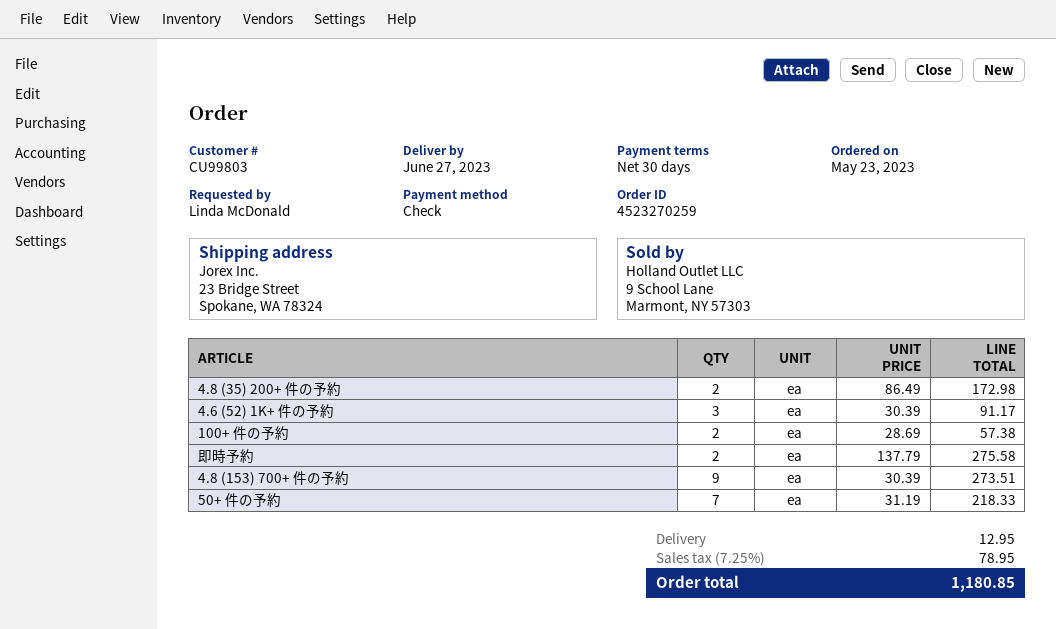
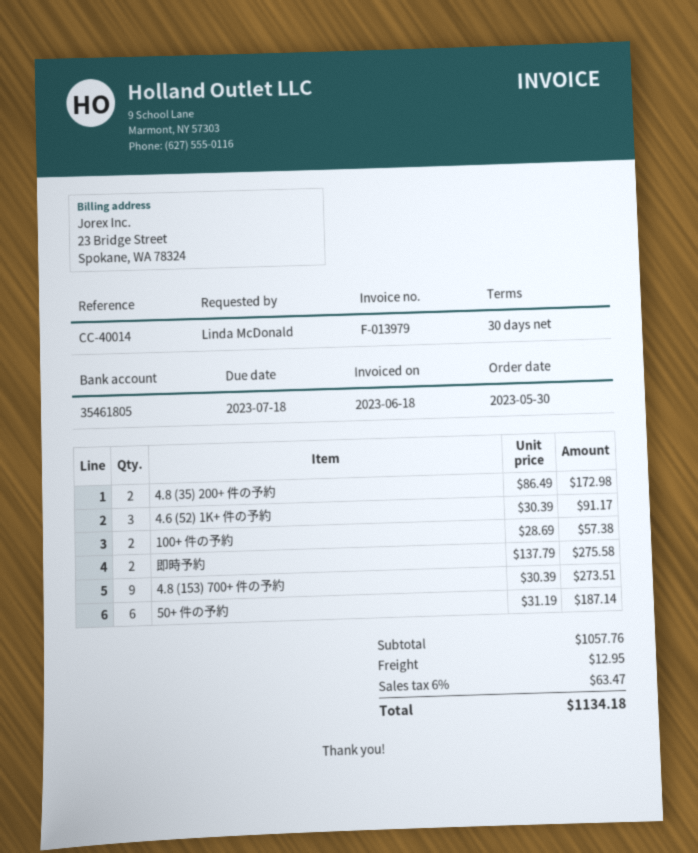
order date: 2023-05-23 -> 2023-05-30
50+ 件の予約: 7 x 31.19 = 218.33 -> 6 x 31.19 = 187.14
tax: 7.25% = 78.95 -> 6% = 63.47
total: 1180.85 -> 1134.18

